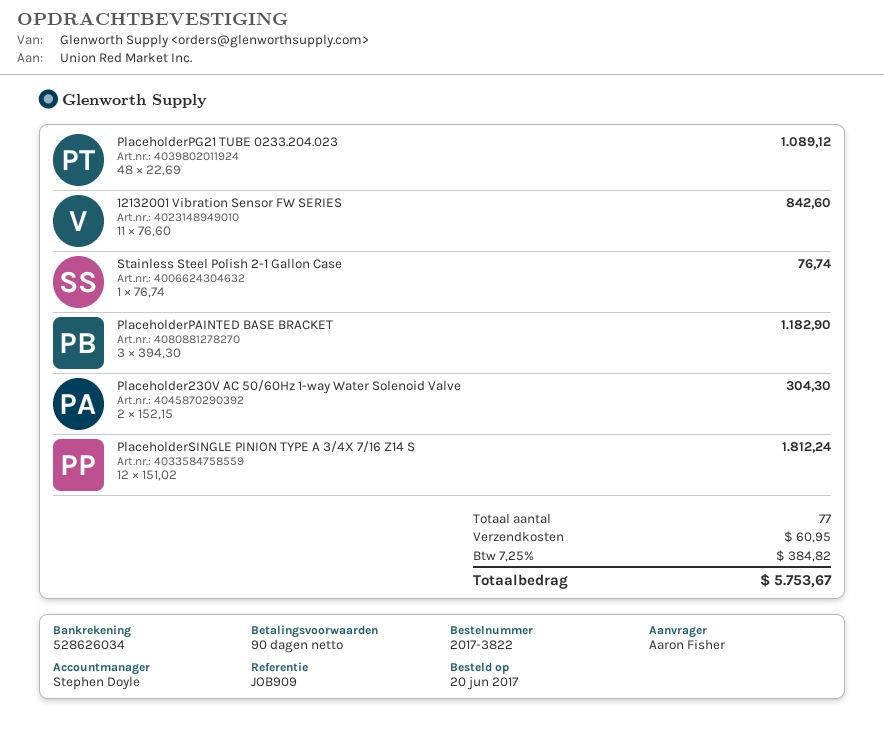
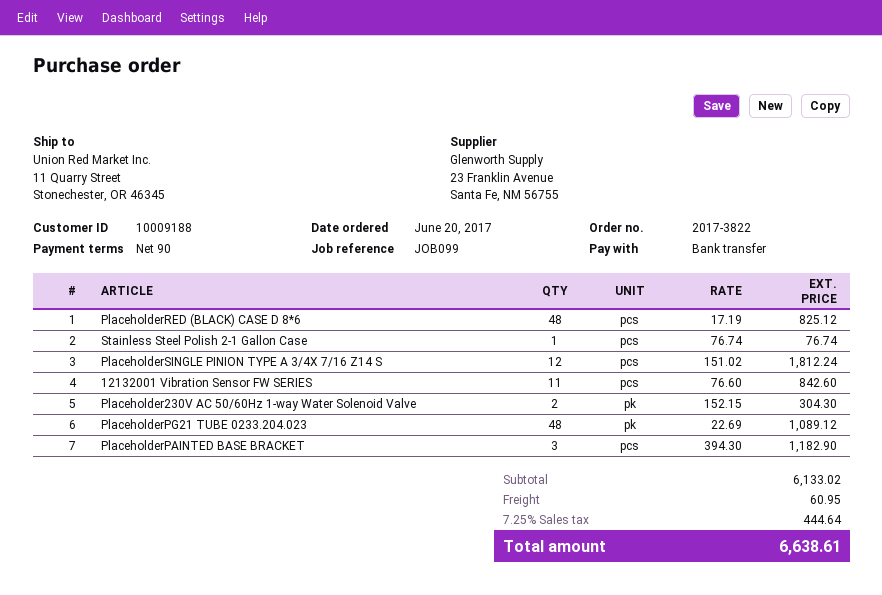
reference: JOB909 -> JOB099
PlaceholderRED (BLACK) CASE D 8*6: none -> 48 x 17.19 = 825.12
tax: 7.25% = 384.82 -> 7.25% = 444.64
total: 5753.67 -> 6638.61

